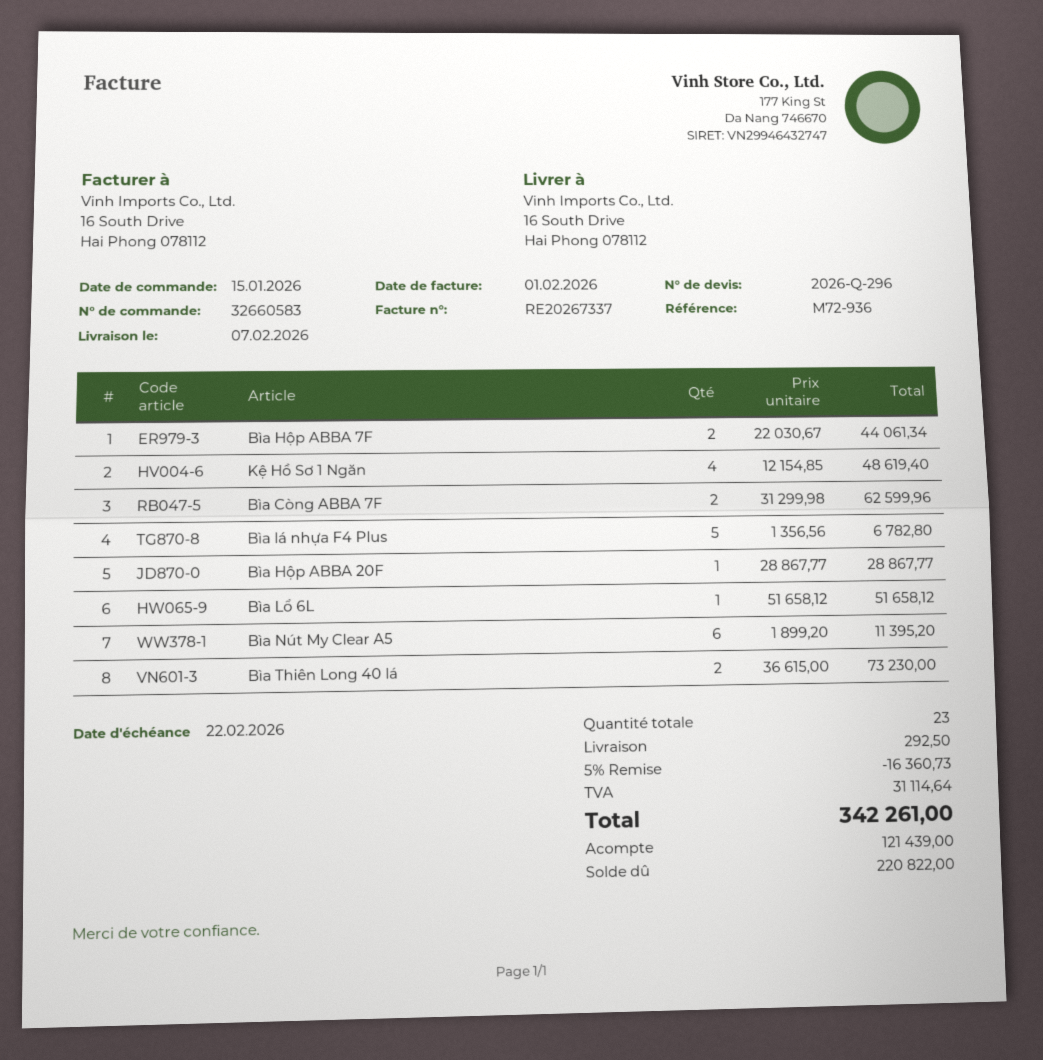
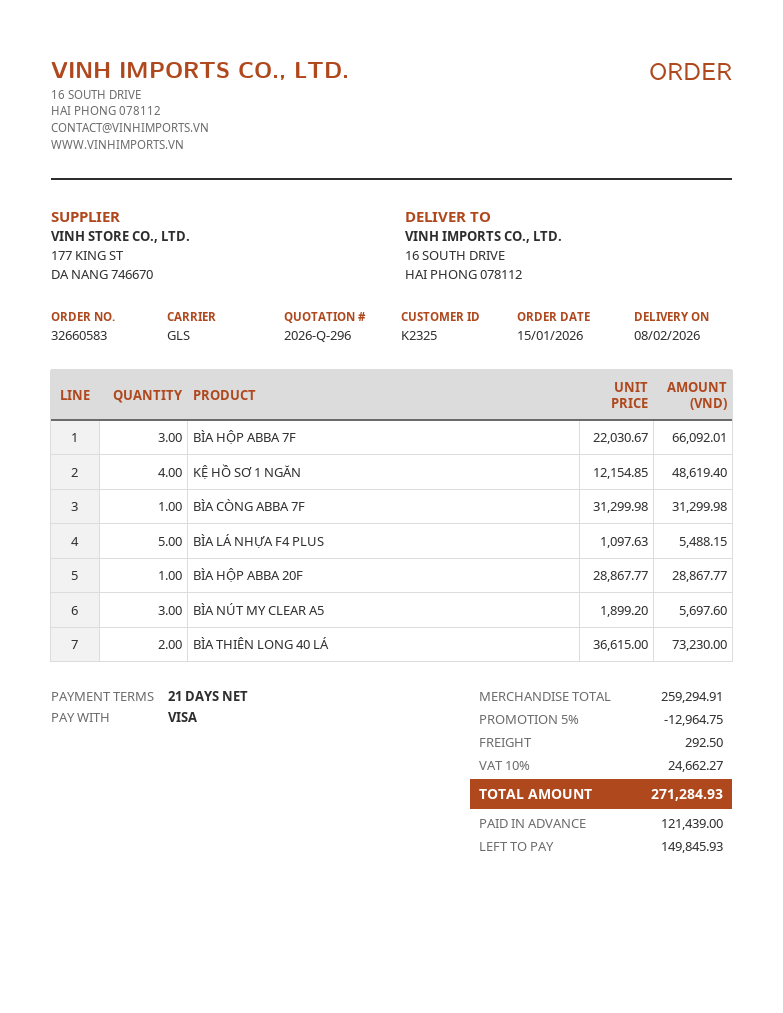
delivery date: 2026-02-07 -> 2026-02-08
Bìa Hộp ABBA 7F: 2 x 22030.67 = 44061.34 -> 3 x 22030.67 = 66092.01
Bìa Còng ABBA 7F: 2 x 31299.98 = 62599.96 -> 1 x 31299.98 = 31299.98
Bìa lá nhựa F4 Plus: 5 x 1356.56 = 6782.80 -> 5 x 1097.63 = 5488.15
Bìa Lổ 6L: 1 x 51658.12 = 51658.12 -> none
Bìa Nút My Clear A5: 6 x 1899.20 = 11395.20 -> 3 x 1899.20 = 5697.60
discount: 5% = 16360.73 -> 5% = 12964.75
tax: 31114.64 -> 24662.27
total: 342261.00 -> 271284.93
balance: 220822.00 -> 149845.93

